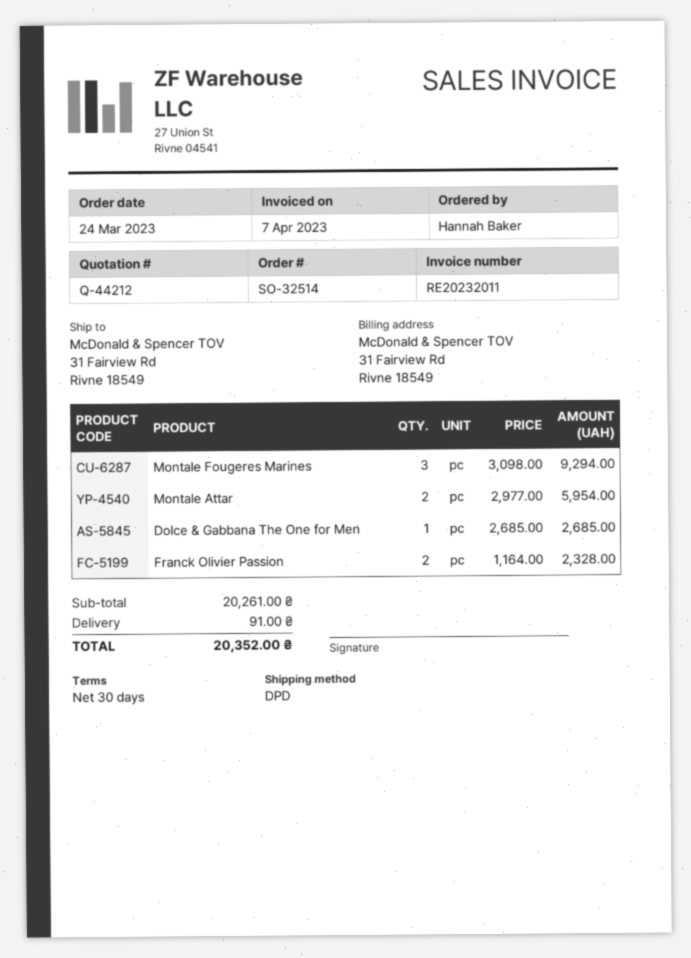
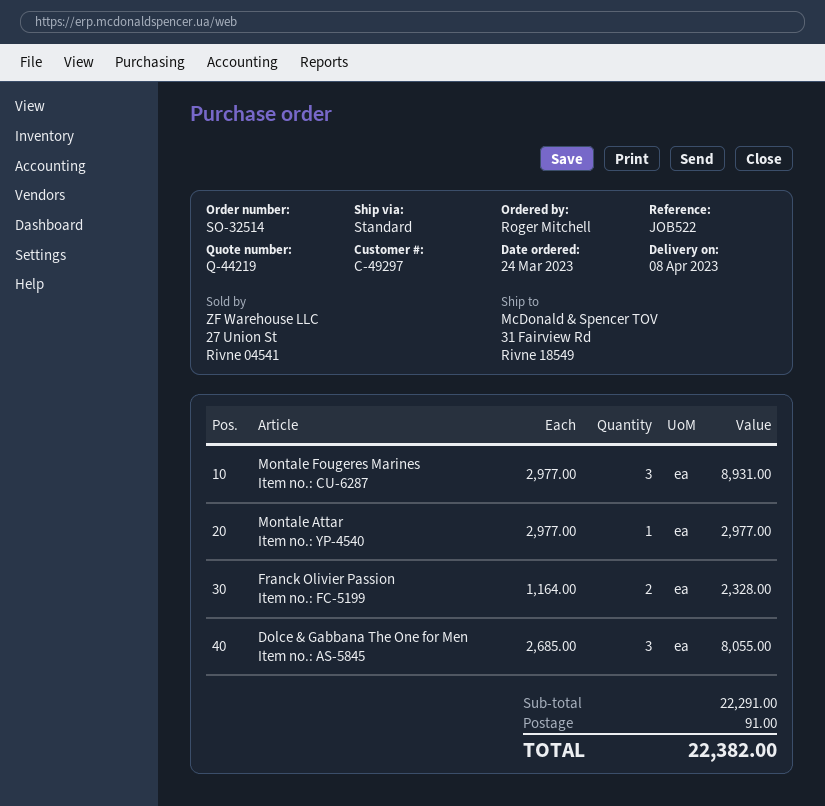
quote number: Q-44212 -> Q-44219
ordered by: Hannah Baker -> Roger Mitchell
shipping method: DPD -> standard
Montale Fougeres Marines: 3 x 3098.00 = 9294.00 -> 3 x 2977.00 = 8931.00
Montale Attar: 2 x 2977.00 = 5954.00 -> 1 x 2977.00 = 2977.00
Dolce & Gabbana The One for Men: 1 x 2685.00 = 2685.00 -> 3 x 2685.00 = 8055.00
subtotal: 20261.00 -> 22291.00
total: 20352.00 -> 22382.00

